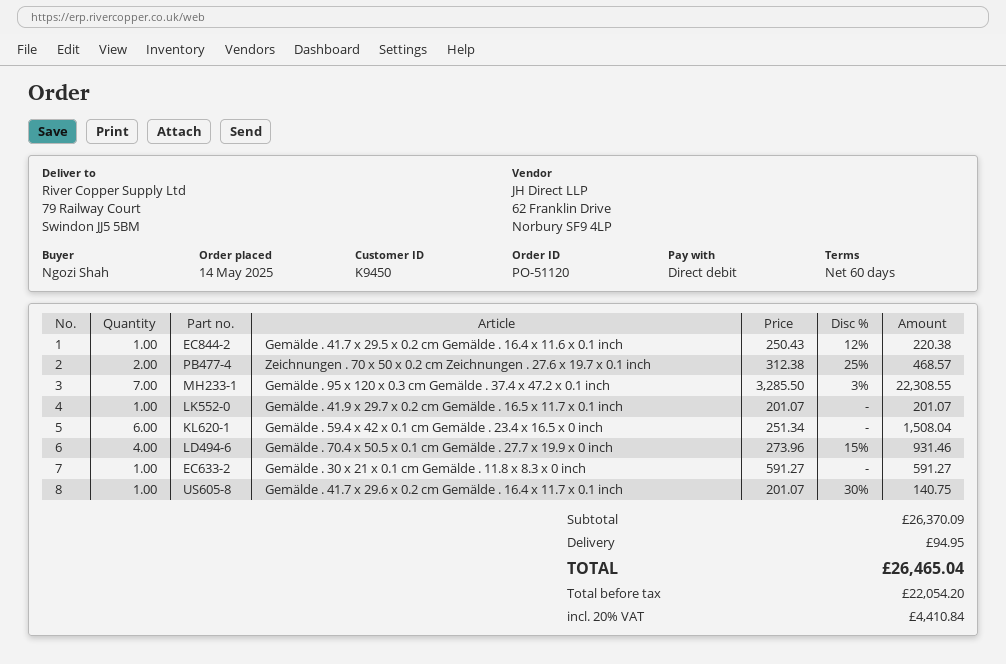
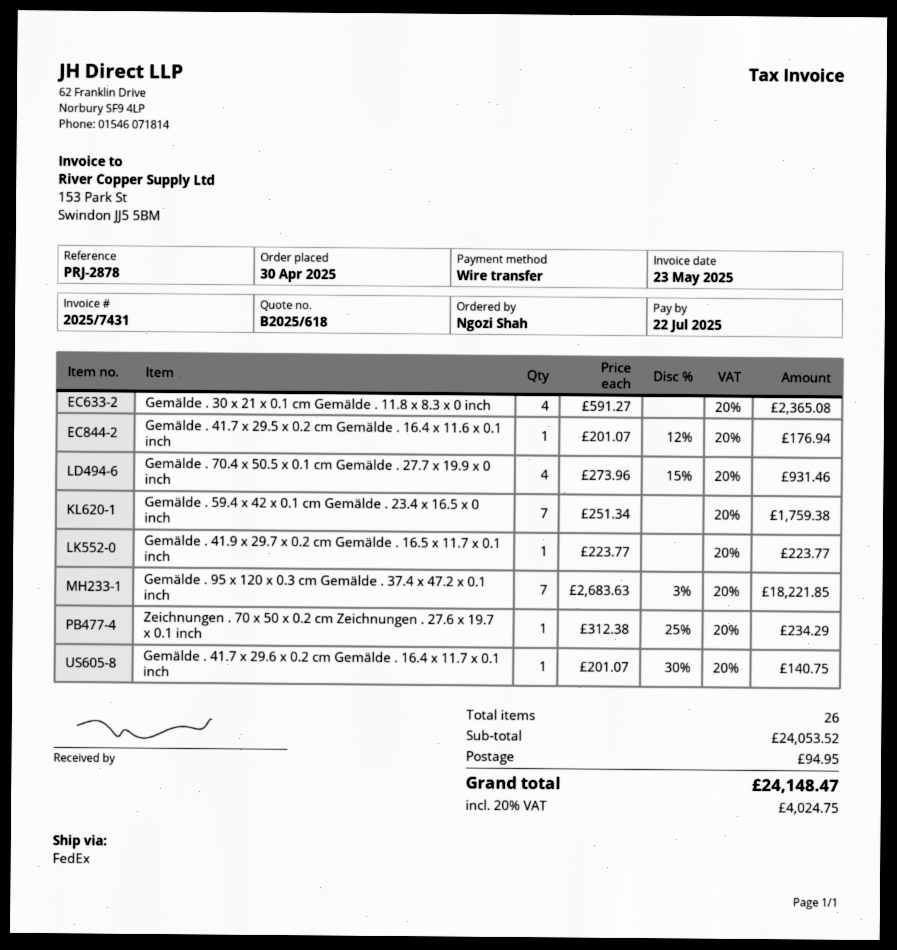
order date: 2025-05-14 -> 2025-04-30
payment method: direct debit -> bank transfer
Gemälde . 41.7 x 29.5 x 0.2 cm Gemälde . 16.4 x 11.6 x 0.1 inch: 1 x 250.43 - 12% = 220.38 -> 1 x 201.07 - 12% = 176.94
Zeichnungen . 70 x 50 x 0.2 cm Zeichnungen . 27.6 x 19.7 x 0.1 inch: 2 x 312.38 - 25% = 468.57 -> 1 x 312.38 - 25% = 234.29
Gemälde . 95 x 120 x 0.3 cm Gemälde . 37.4 x 47.2 x 0.1 inch: 7 x 3285.50 - 3% = 22308.55 -> 7 x 2683.63 - 3% = 18221.85
Gemälde . 41.9 x 29.7 x 0.2 cm Gemälde . 16.5 x 11.7 x 0.1 inch: 1 x 201.07 = 201.07 -> 1 x 223.77 = 223.77
Gemälde . 59.4 x 42 x 0.1 cm Gemälde . 23.4 x 16.5 x 0 inch: 6 x 251.34 = 1508.04 -> 7 x 251.34 = 1759.38
Gemälde . 30 x 21 x 0.1 cm Gemälde . 11.8 x 8.3 x 0 inch: 1 x 591.27 = 591.27 -> 4 x 591.27 = 2365.08
subtotal: 26370.09 -> 24053.52
tax: 20% = 4410.84 -> 20% = 4024.75
total: 26465.04 -> 24148.47

